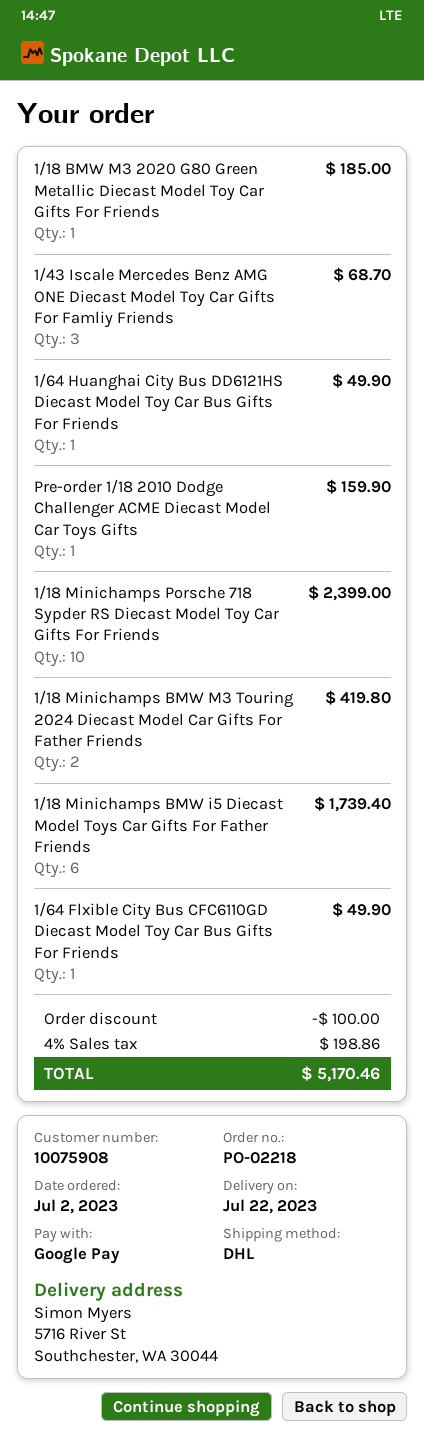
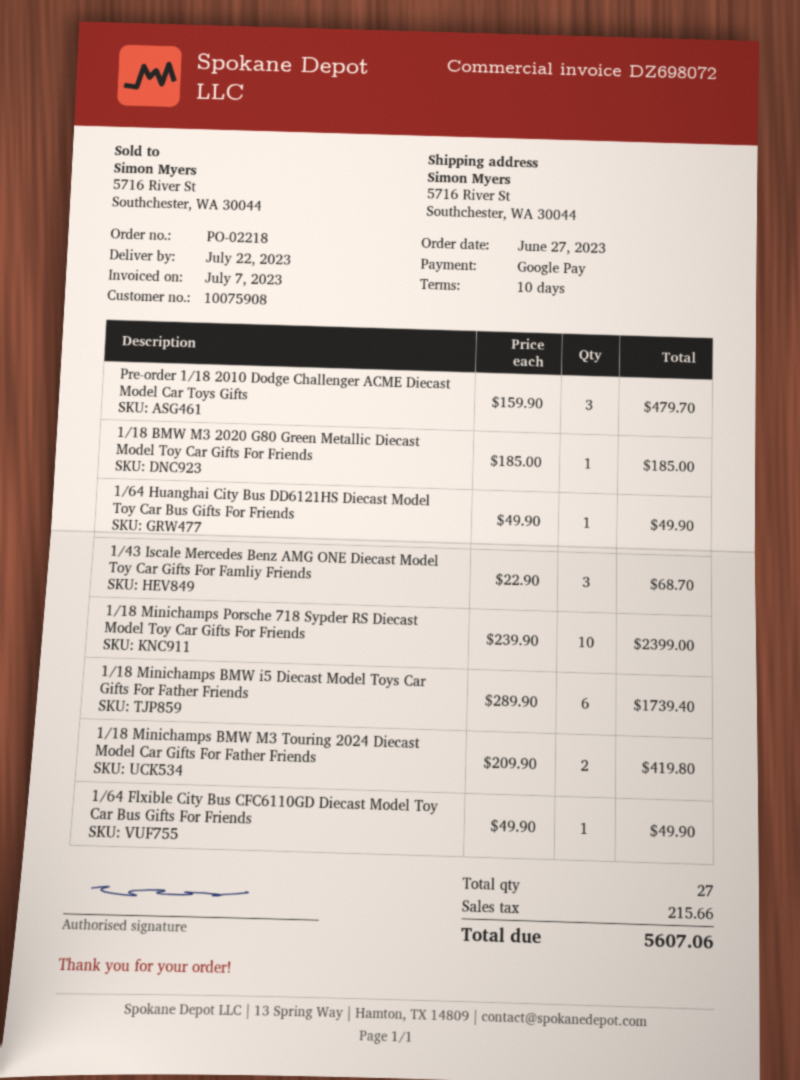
order date: 2023-07-02 -> 2023-06-27
Pre-order 1/18 2010 Dodge Challenger ACME Diecast Model Car Toys Gifts: 1 for 159.90 -> 3 for 479.70
discount: 100.00 -> none
tax: 198.86 -> 215.66
total: 5170.46 -> 5607.06

